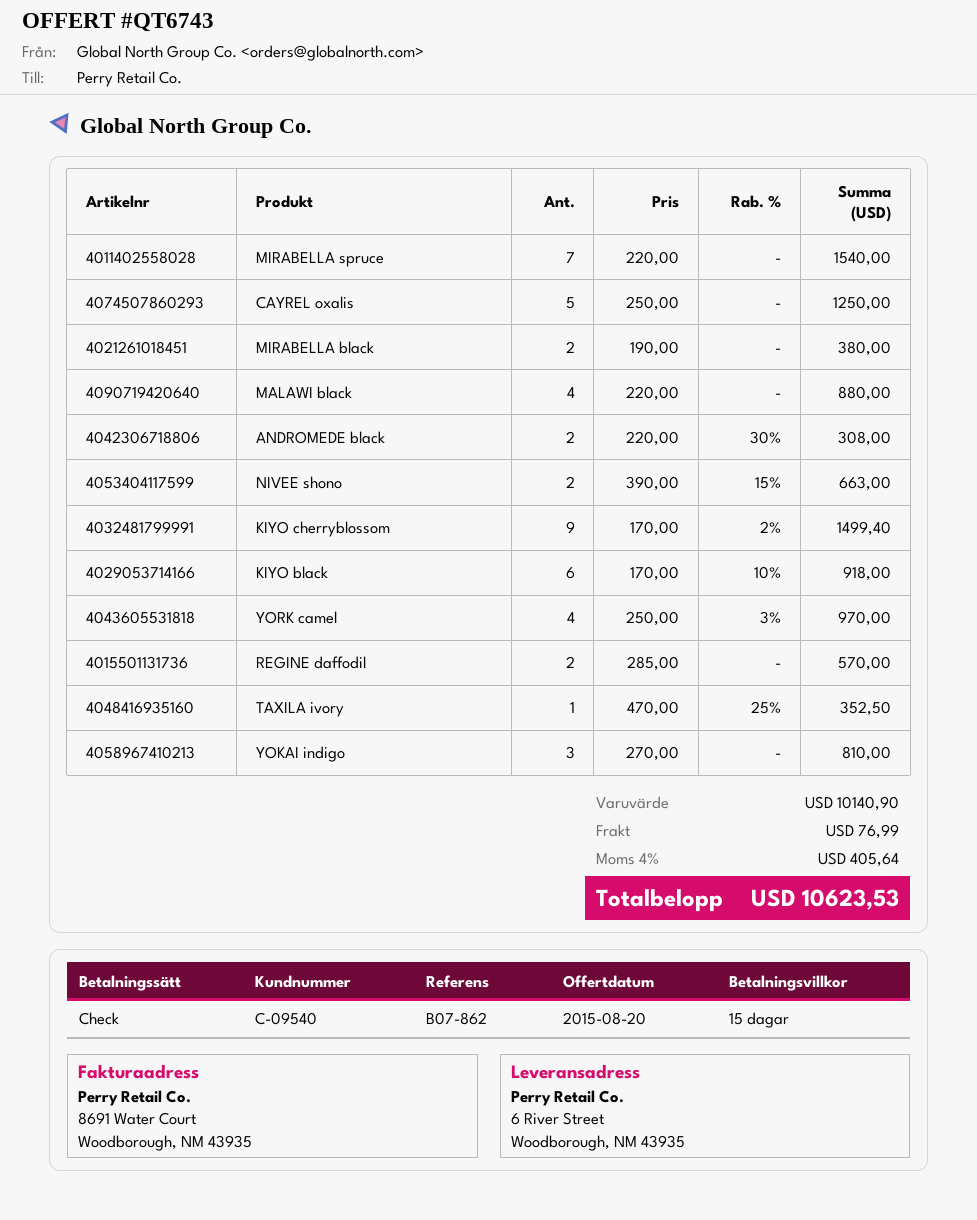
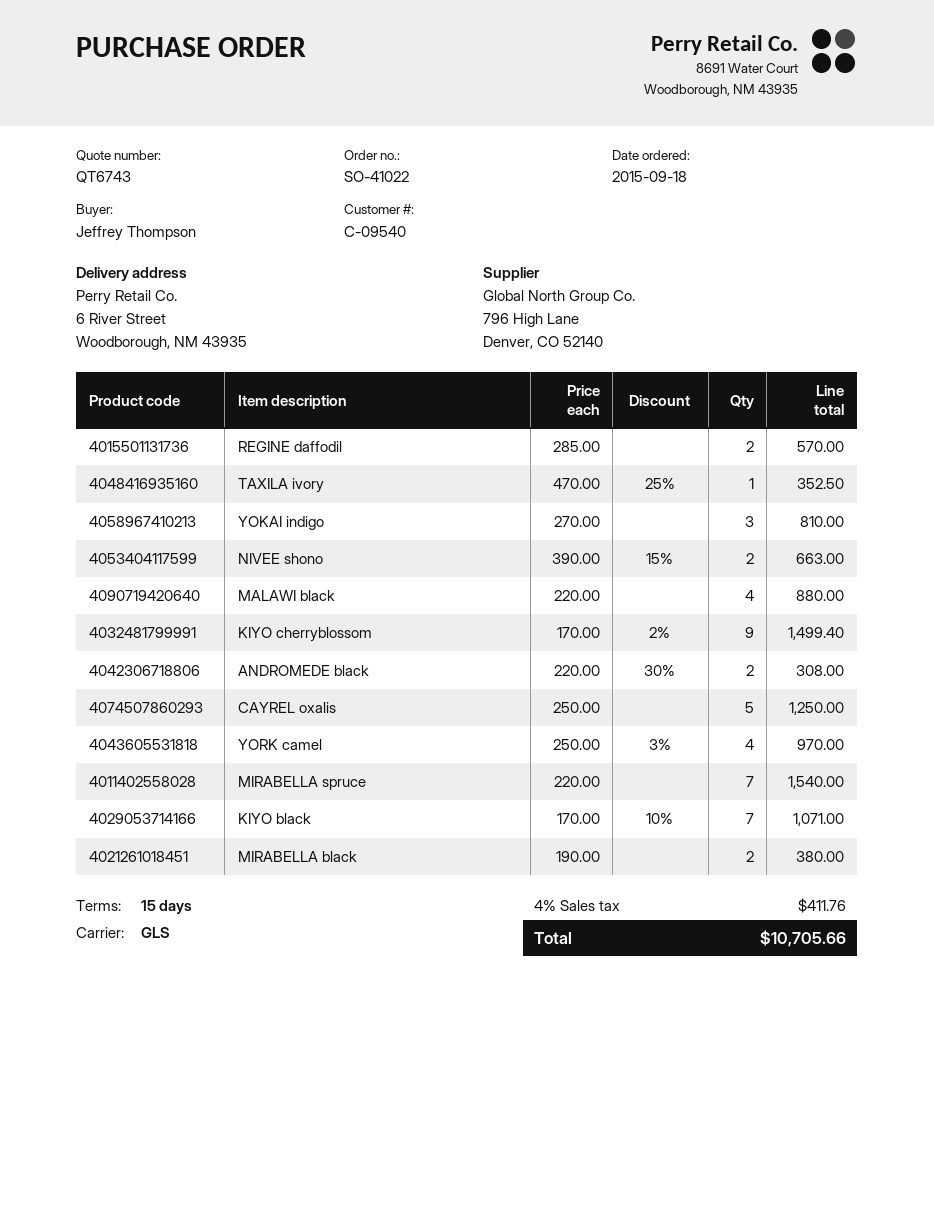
KIYO black: 6 x 170.00 - 10% = 918.00 -> 7 x 170.00 - 10% = 1071.00
shipping: 76.99 -> none
tax: 4% = 405.64 -> 4% = 411.76
total: 10623.53 -> 10705.66

